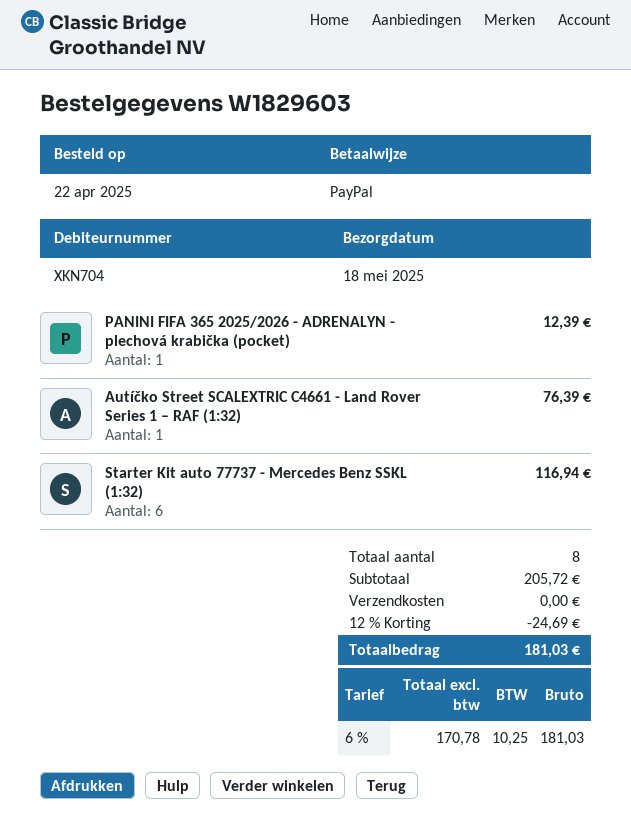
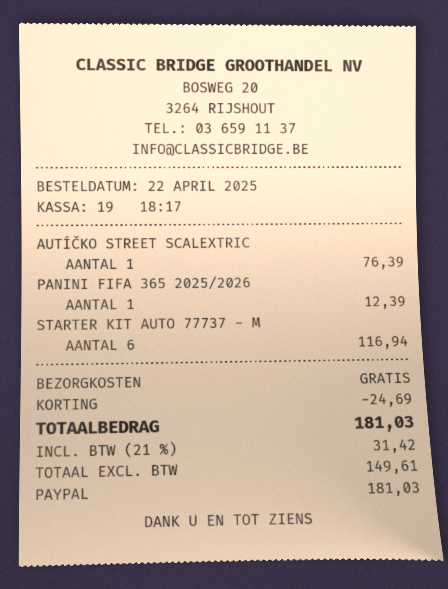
net: 170.78 -> 149.61
tax: 6% = 10.25 -> 21% = 31.42

